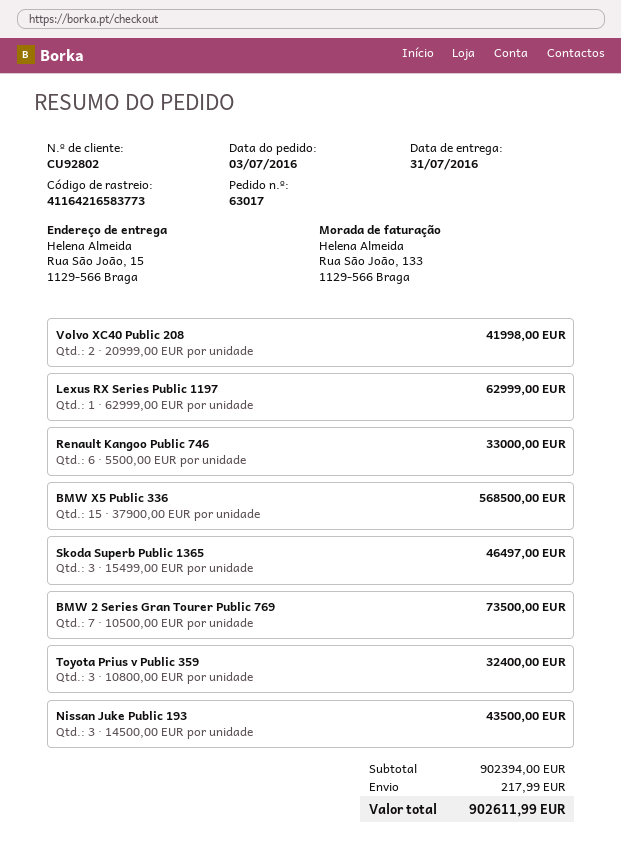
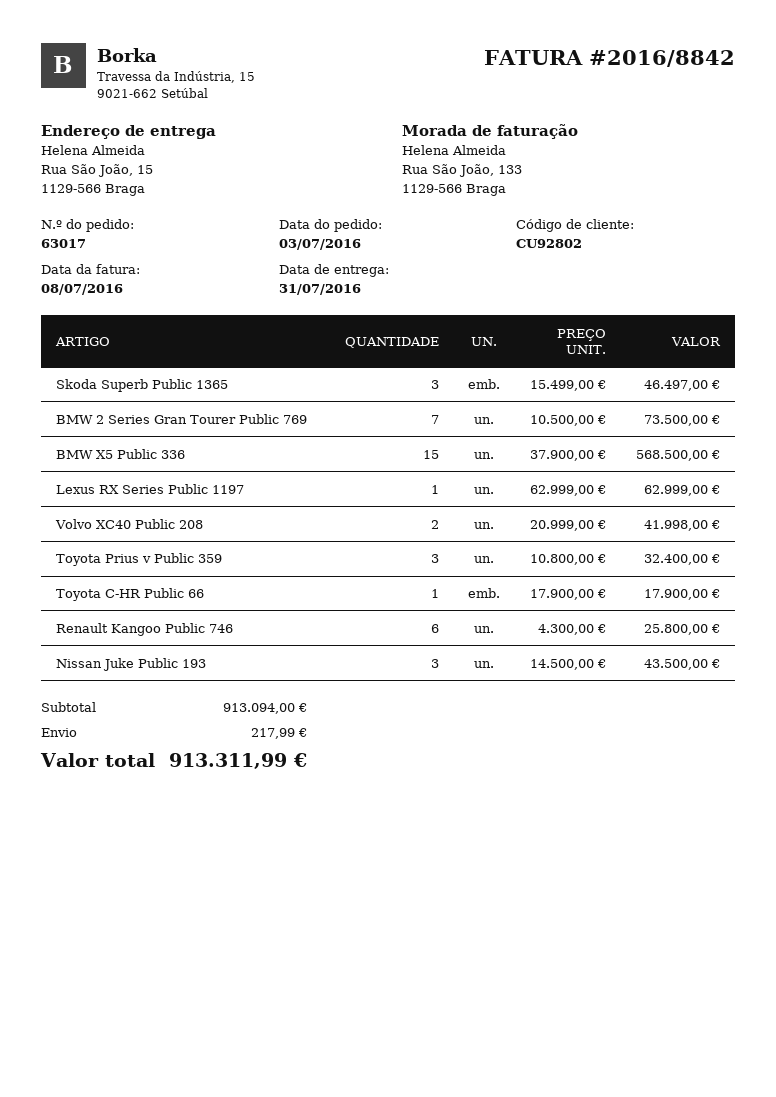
Renault Kangoo Public 746: 6 x 5500.00 = 33000.00 -> 6 x 4300.00 = 25800.00
Toyota C-HR Public 66: none -> 1 x 17900.00 = 17900.00
subtotal: 902394.00 -> 913094.00
total: 902611.99 -> 913311.99

